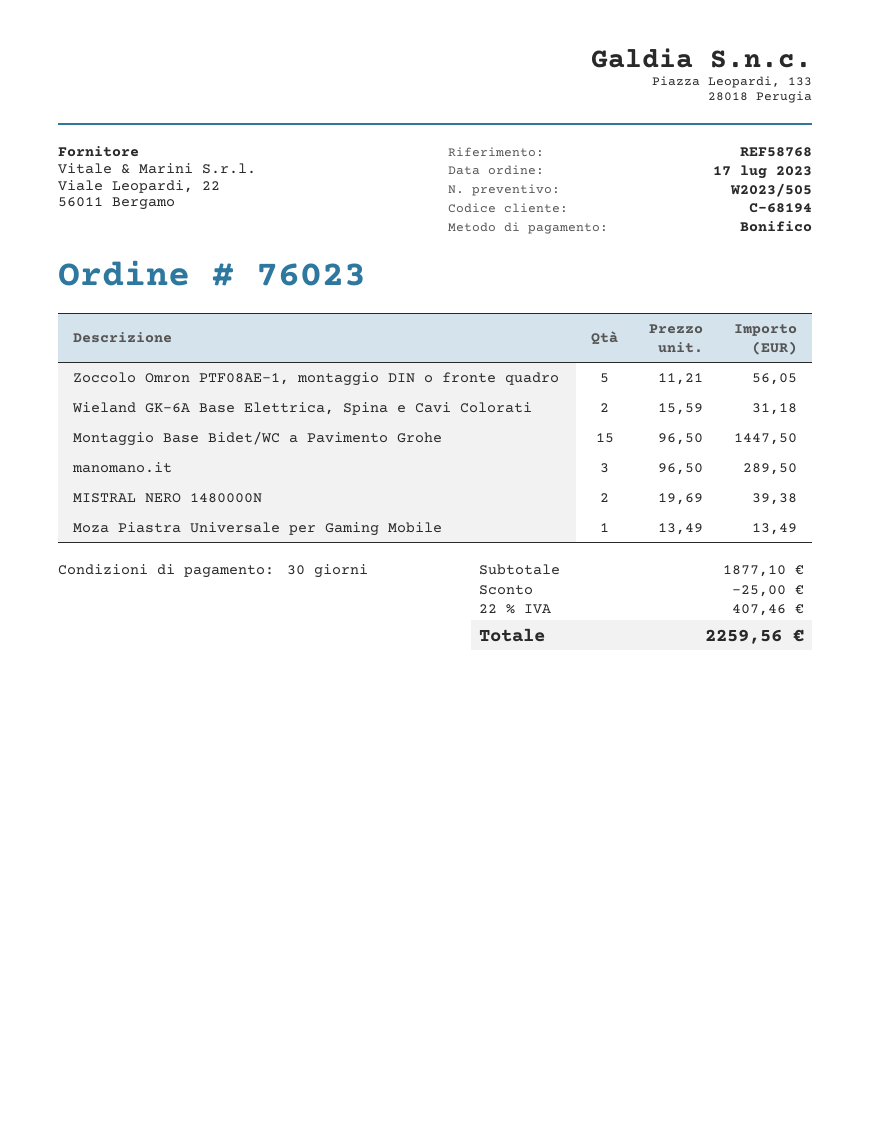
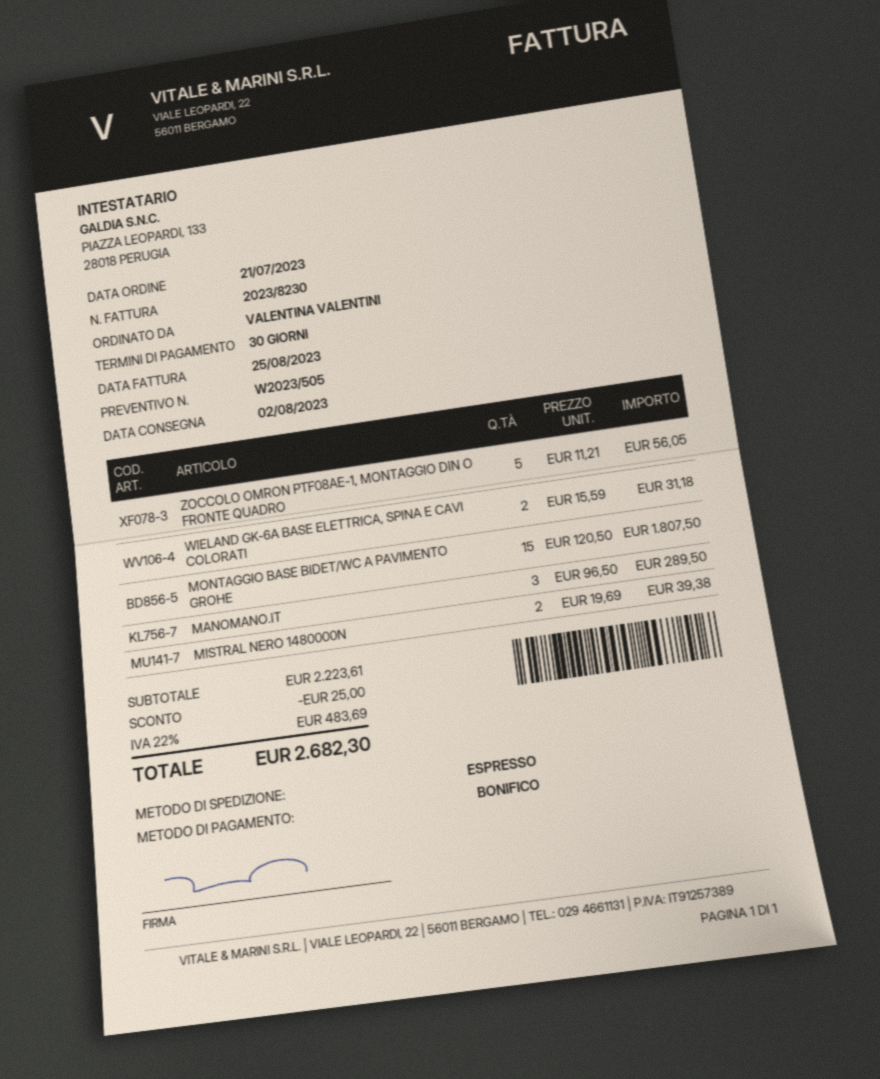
order date: 2023-07-17 -> 2023-07-21
Montaggio Base Bidet/WC a Pavimento Grohe: 15 x 96.50 = 1447.50 -> 15 x 120.50 = 1807.50
Moza Piastra Universale per Gaming Mobile: 1 x 13.49 = 13.49 -> none
subtotal: 1877.10 -> 2223.61
tax: 22% = 407.46 -> 22% = 483.69
total: 2259.56 -> 2682.30

